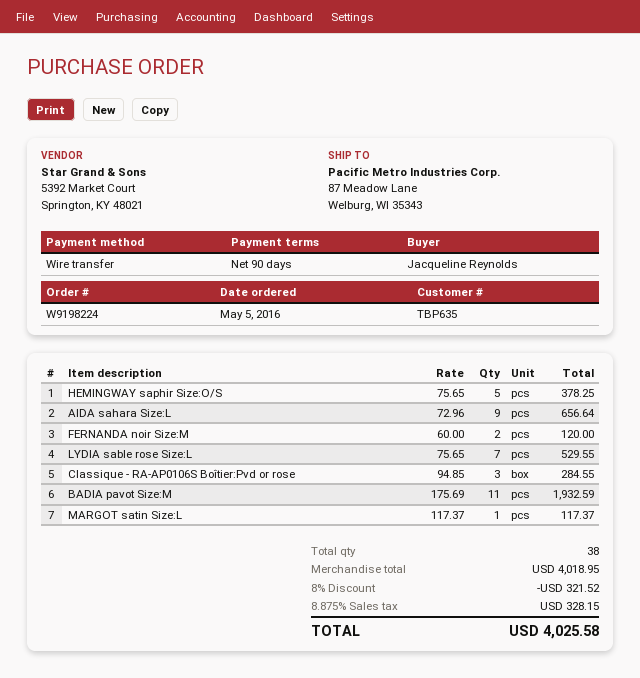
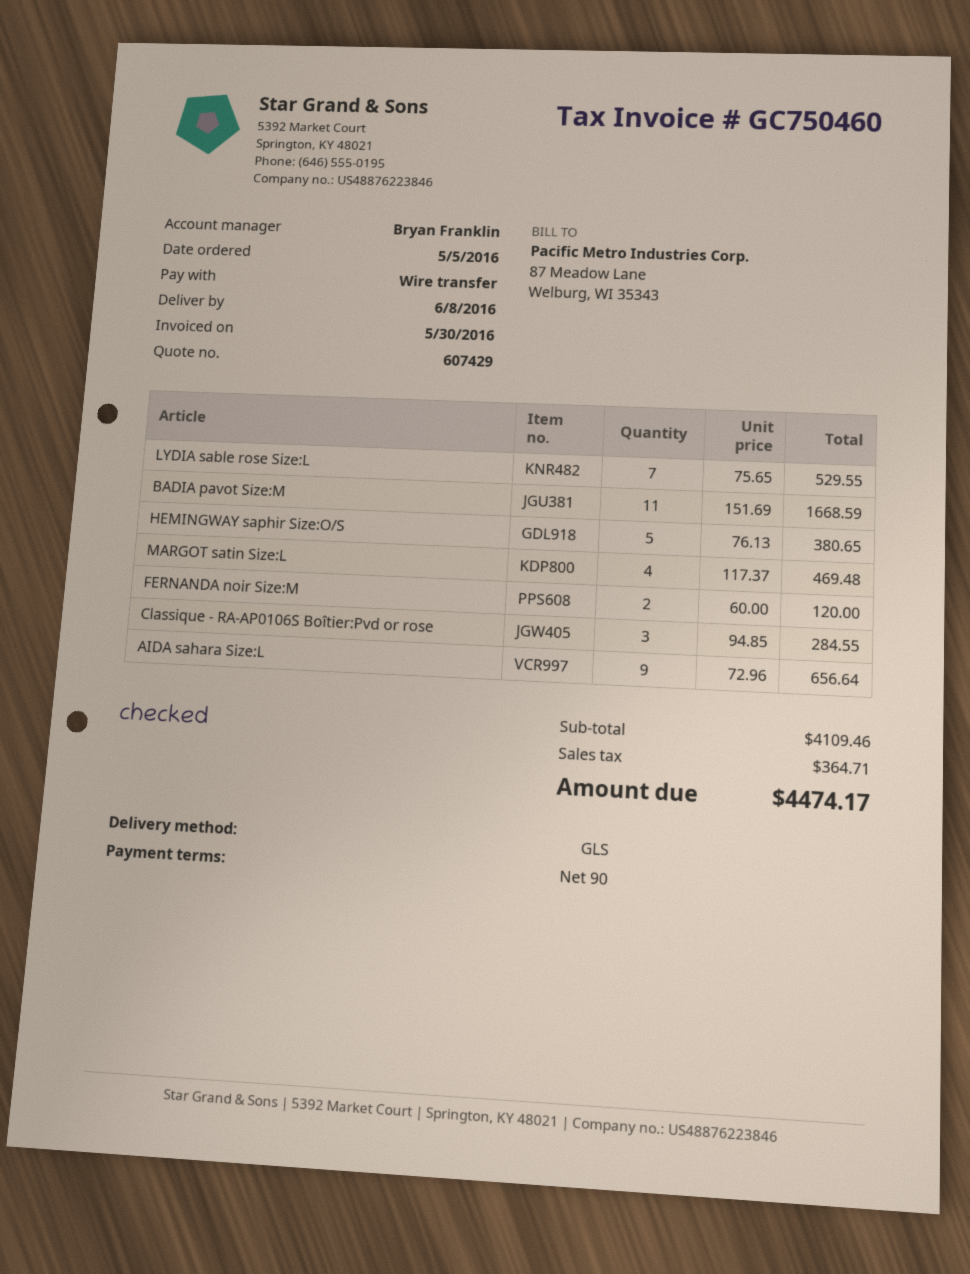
HEMINGWAY saphir Size:O/S: 5 x 75.65 = 378.25 -> 5 x 76.13 = 380.65
BADIA pavot Size:M: 11 x 175.69 = 1932.59 -> 11 x 151.69 = 1668.59
MARGOT satin Size:L: 1 x 117.37 = 117.37 -> 4 x 117.37 = 469.48
subtotal: 4018.95 -> 4109.46
discount: 8% = 321.52 -> none
tax: 328.15 -> 364.71
total: 4025.58 -> 4474.17

